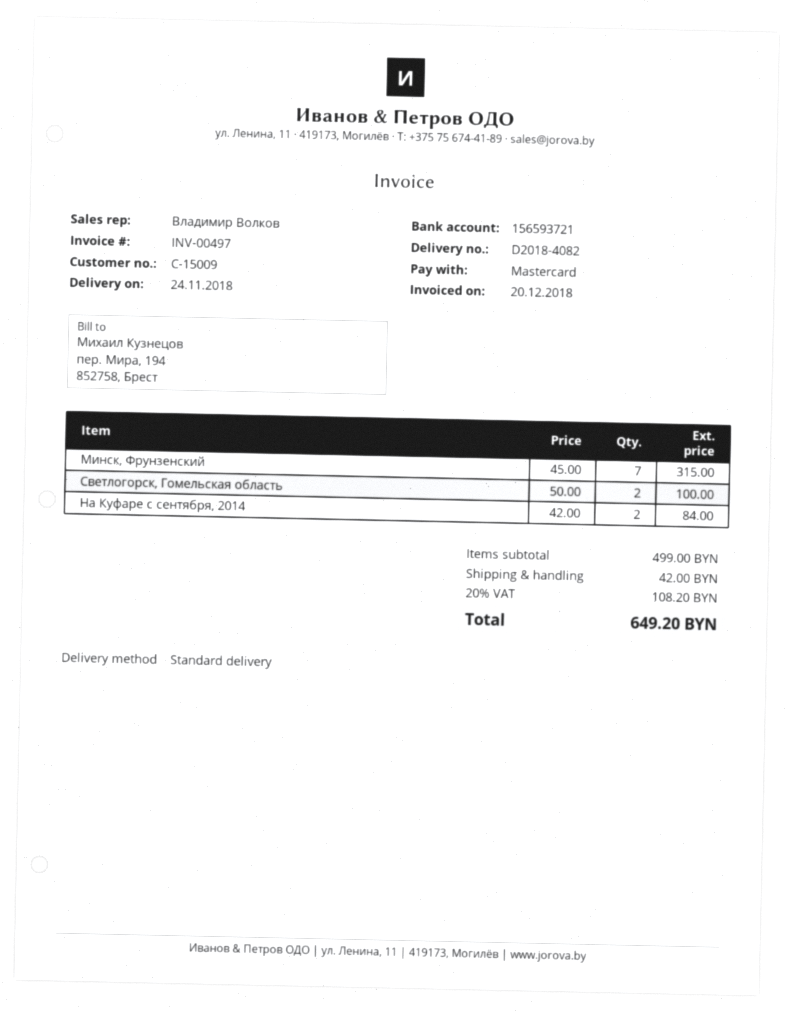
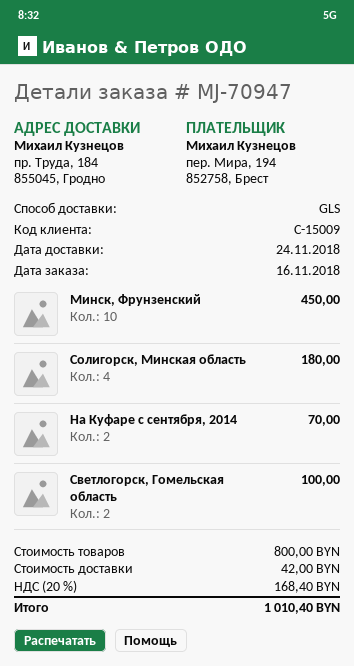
shipping method: standard -> GLS
Минск, Фрунзенский: 7 for 315.00 -> 10 for 450.00
На Куфаре с сентября, 2014: 2 for 84.00 -> 2 for 70.00
Солигорск, Минская область: none -> 4 for 180.00
subtotal: 499.00 -> 800.00
tax: 20% = 108.20 -> 20% = 168.40
total: 649.20 -> 1010.40

